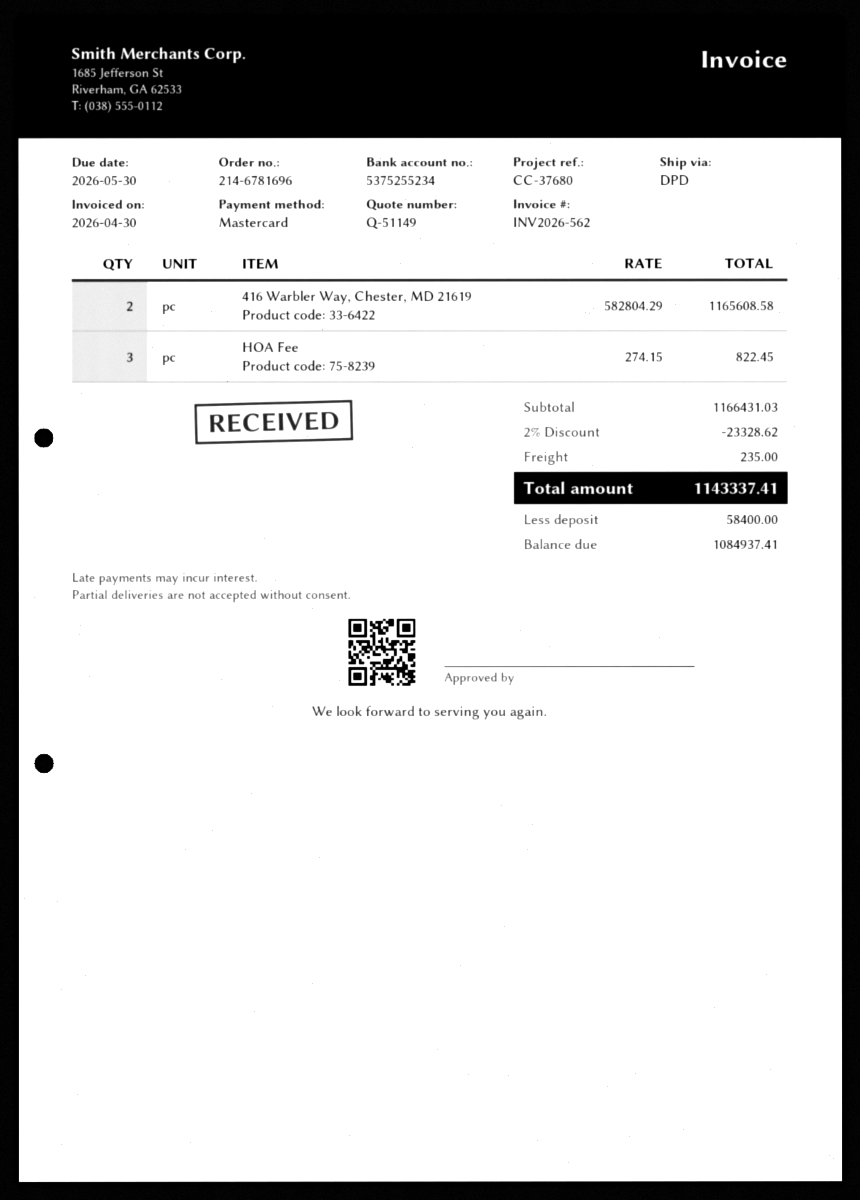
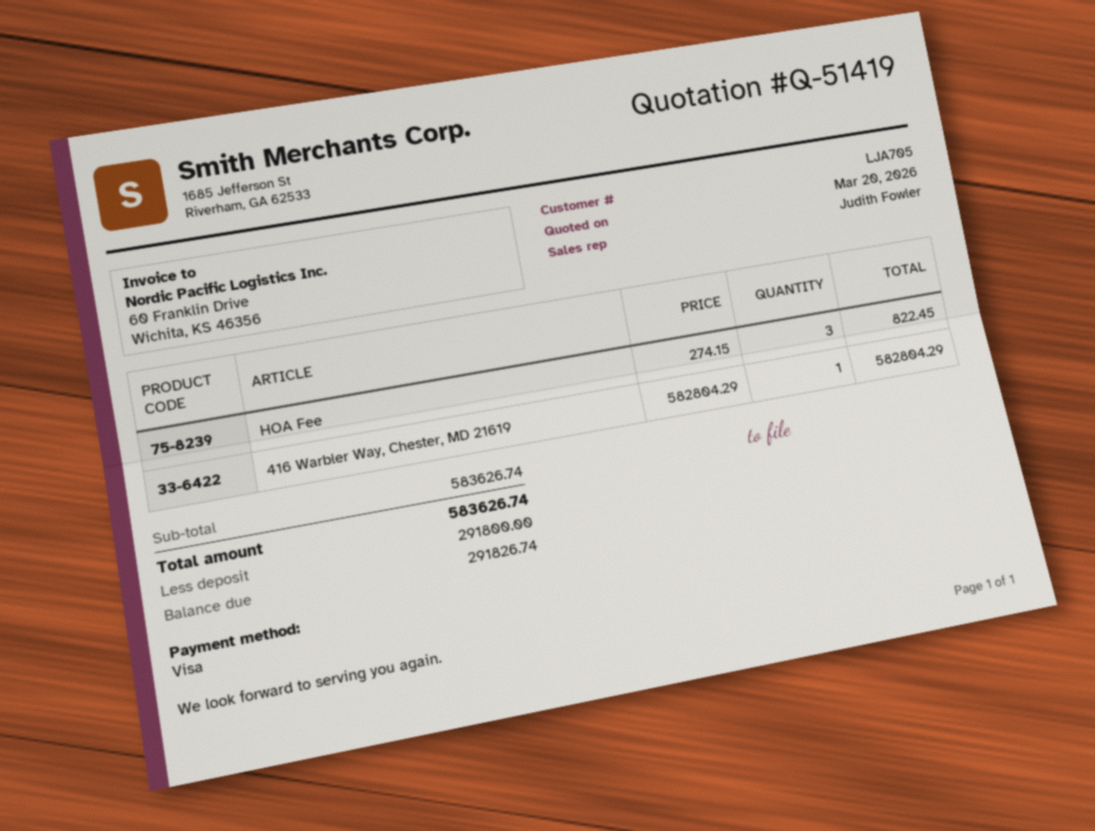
quote number: Q-51149 -> Q-51419
payment method: Mastercard -> Visa
416 Warbler Way, Chester, MD 21619: 2 x 582804.29 = 1165608.58 -> 1 x 582804.29 = 582804.29
subtotal: 1166431.03 -> 583626.74
discount: 2% = 23328.62 -> none
shipping: 235.00 -> none
total: 1143337.41 -> 583626.74
deposit: 58400.00 -> 291800.00
balance: 1084937.41 -> 291826.74

